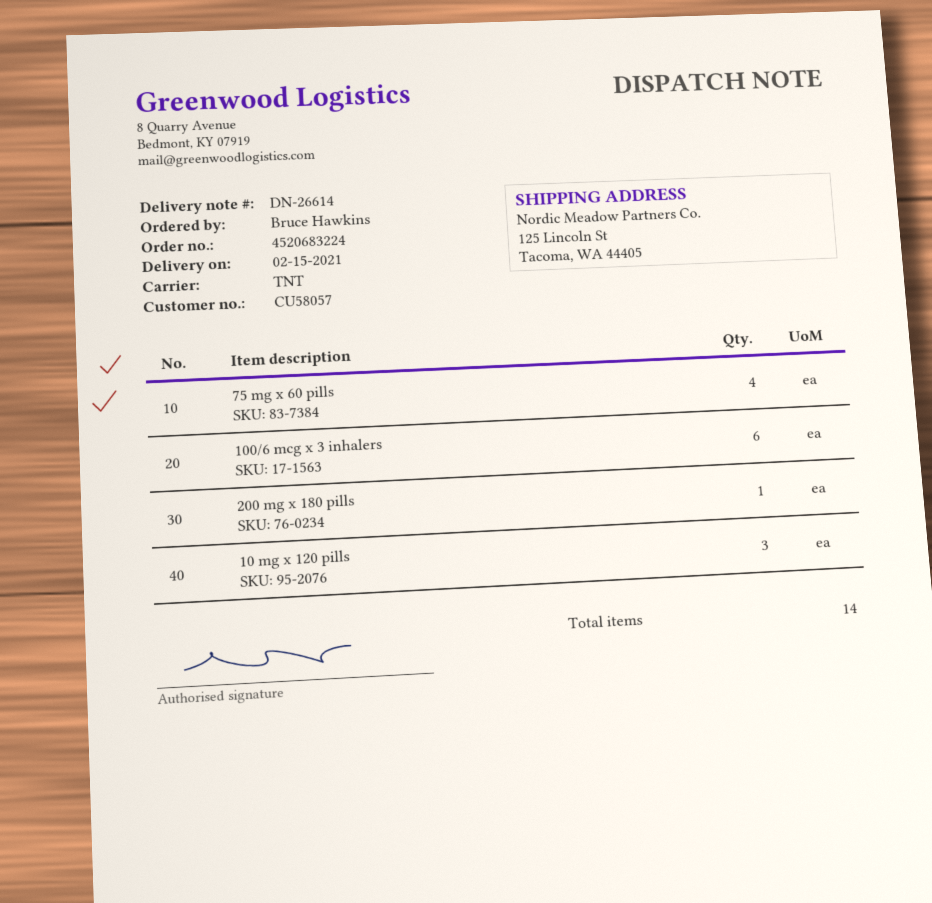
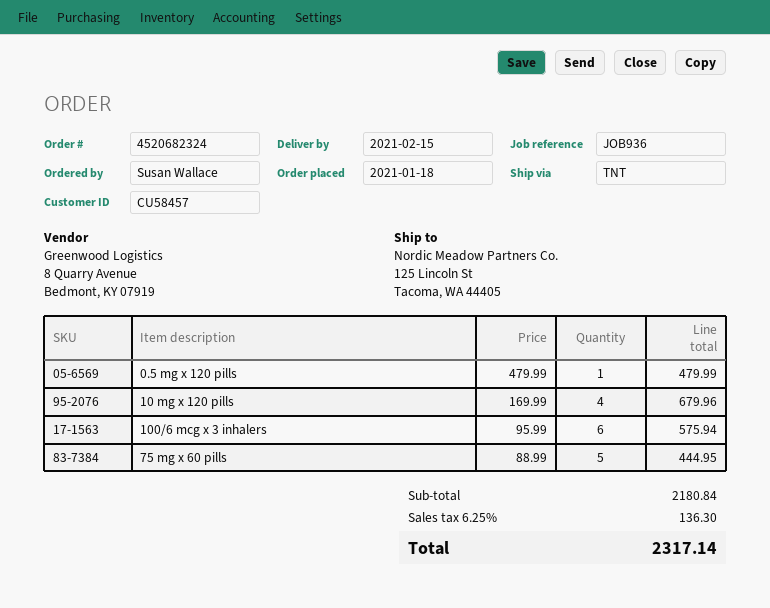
order number: 4520683224 -> 4520682324
customer number: CU58057 -> CU58457
ordered by: Bruce Hawkins -> Susan Wallace
75 mg x 60 pills: 4 -> 5
200 mg x 180 pills: 1 -> none
10 mg x 120 pills: 3 -> 4
0.5 mg x 120 pills: none -> 1

